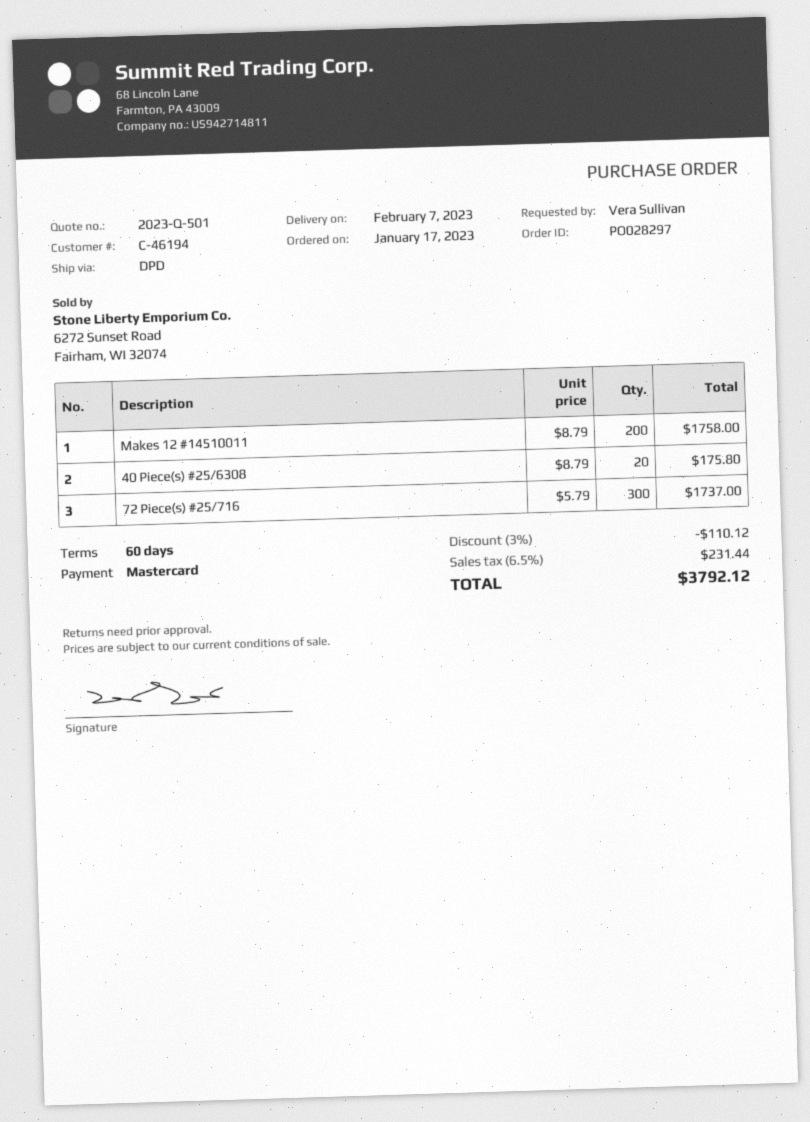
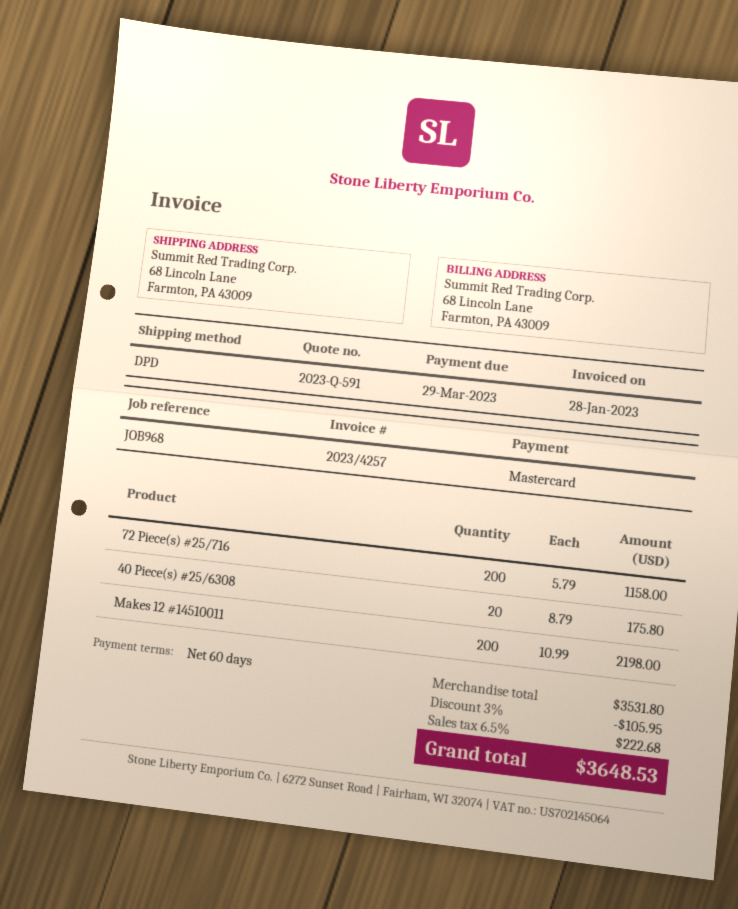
quote number: 2023-Q-501 -> 2023-Q-591
Makes 12 #14510011: 200 x 8.79 = 1758.00 -> 200 x 10.99 = 2198.00
72 Piece(s) #25/716: 300 x 5.79 = 1737.00 -> 200 x 5.79 = 1158.00
discount: 3% = 110.12 -> 3% = 105.95
tax: 6.5% = 231.44 -> 6.5% = 222.68
total: 3792.12 -> 3648.53

